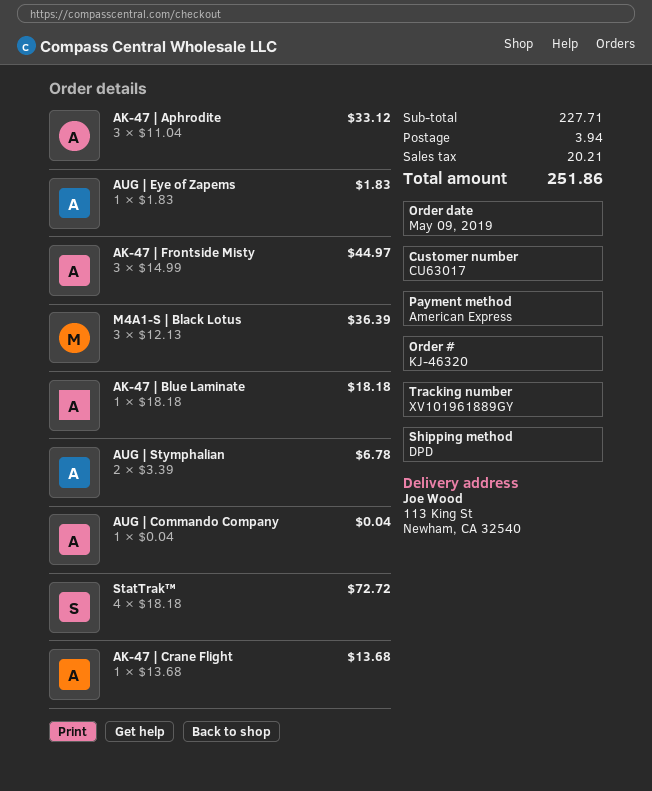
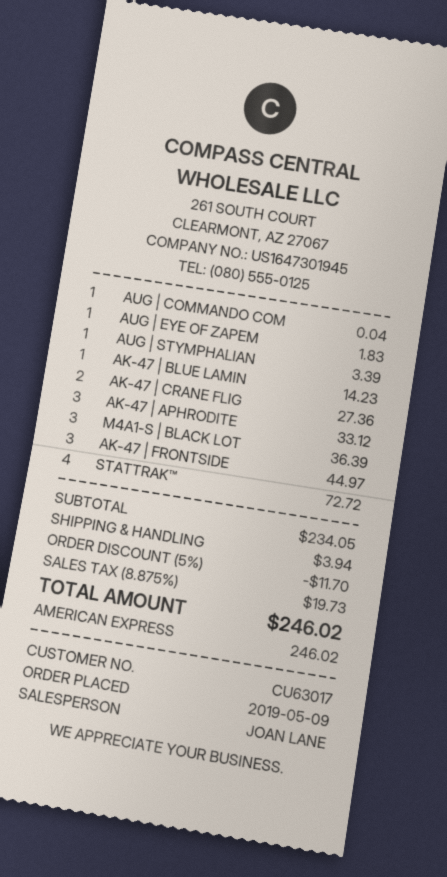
AK-47 | Blue Laminate: 1 for 18.18 -> 1 for 14.23
AUG | Stymphalian: 2 for 6.78 -> 1 for 3.39
AK-47 | Crane Flight: 1 for 13.68 -> 2 for 27.36
subtotal: 227.71 -> 234.05
discount: none -> 5% = 11.70
tax: 20.21 -> 19.73
total: 251.86 -> 246.02

